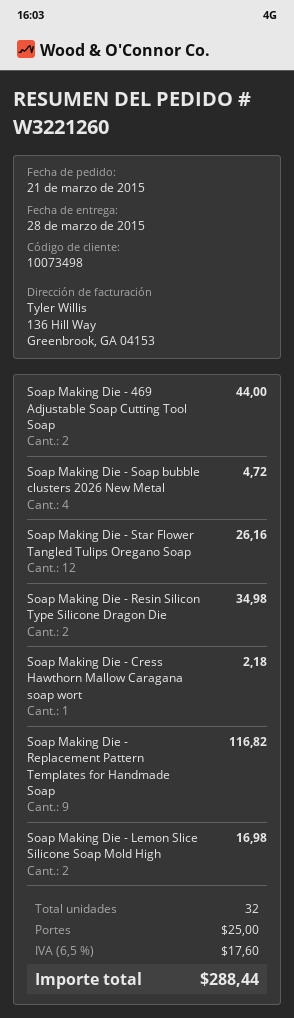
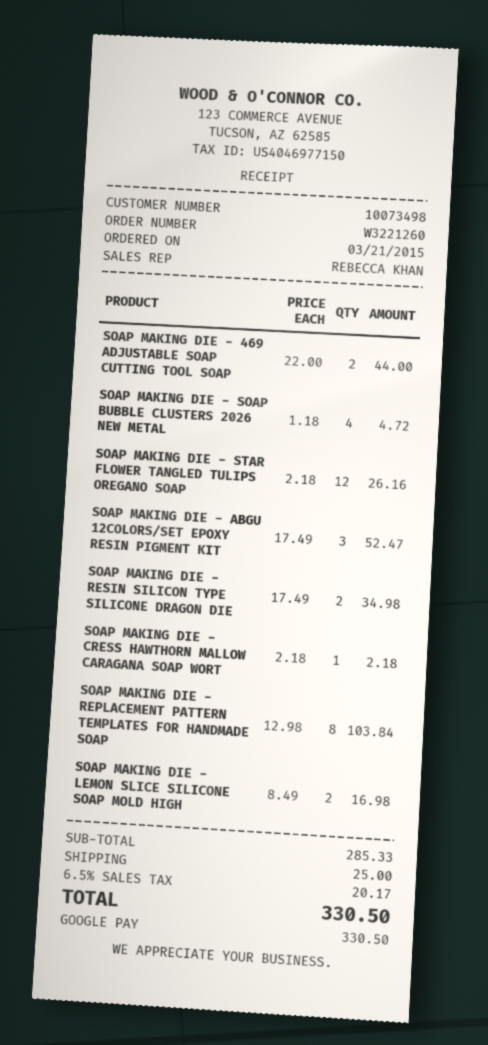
Soap Making Die - Replacement Pattern Templates for Handmade Soap: 9 for 116.82 -> 8 for 103.84
SOAP MAKING DIE - ABGU 12COLORS/SET EPOXY RESIN PIGMENT KIT: none -> 3 for 52.47
tax: 6.5% = 17.60 -> 6.5% = 20.17
total: 288.44 -> 330.50

